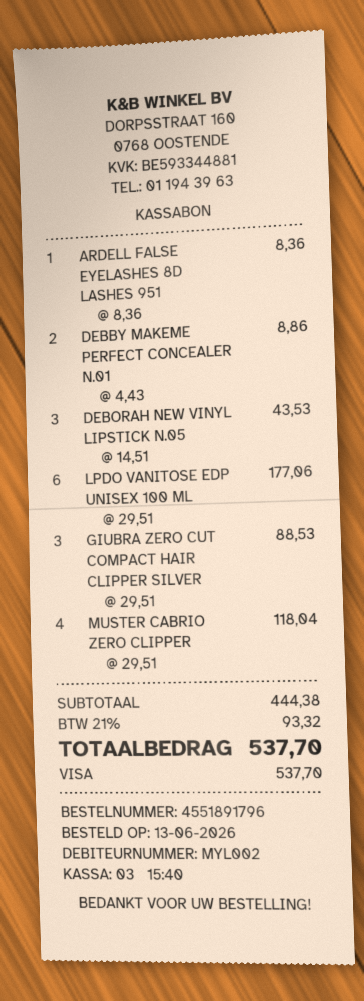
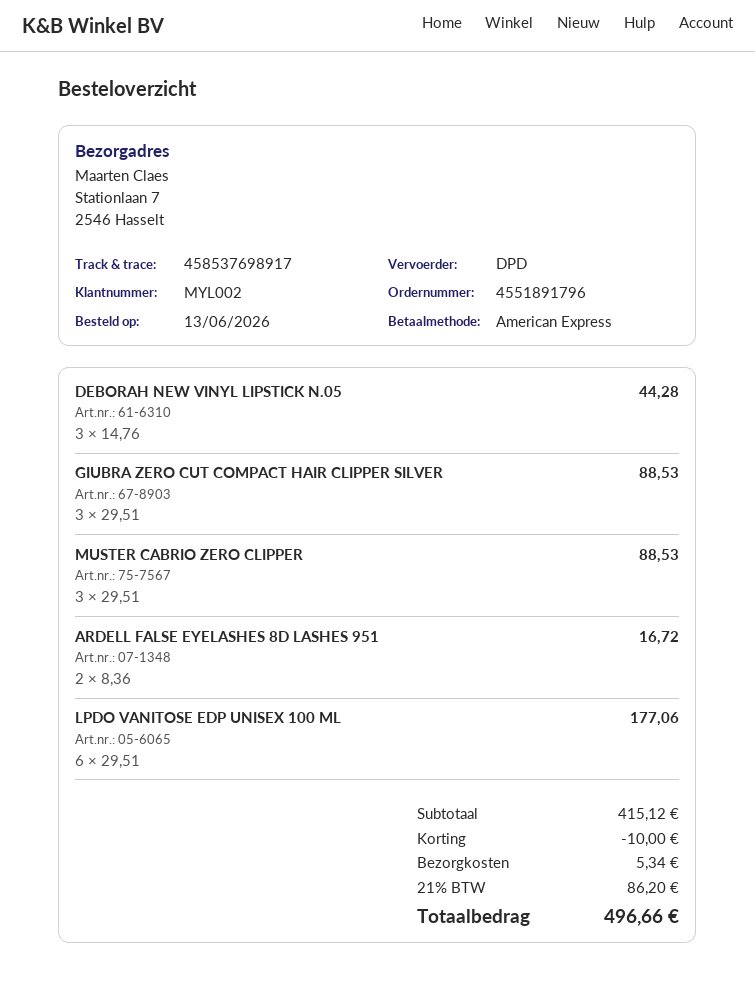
payment method: Visa -> American Express
ARDELL FALSE EYELASHES 8D LASHES 951: 1 x 8.36 = 8.36 -> 2 x 8.36 = 16.72
DEBBY MAKEME PERFECT CONCEALER N.01: 2 x 4.43 = 8.86 -> none
DEBORAH NEW VINYL LIPSTICK N.05: 3 x 14.51 = 43.53 -> 3 x 14.76 = 44.28
MUSTER CABRIO ZERO CLIPPER: 4 x 29.51 = 118.04 -> 3 x 29.51 = 88.53
subtotal: 444.38 -> 415.12
discount: none -> 10.00
shipping: none -> 5.34
tax: 21% = 93.32 -> 21% = 86.20
total: 537.70 -> 496.66

